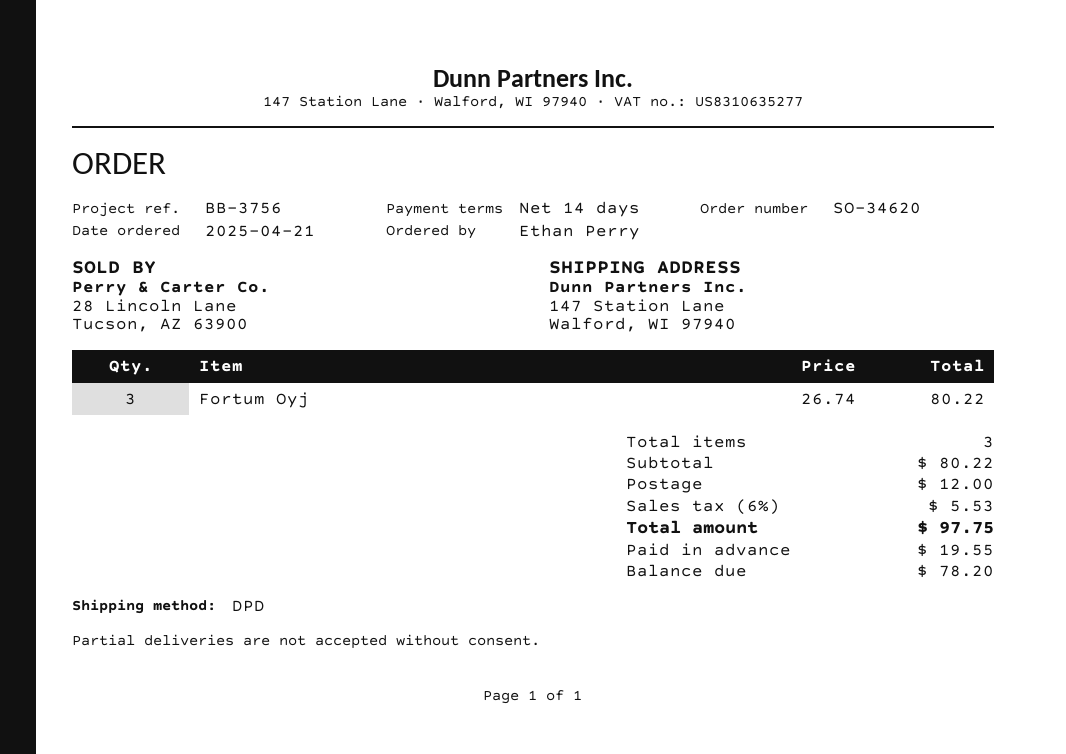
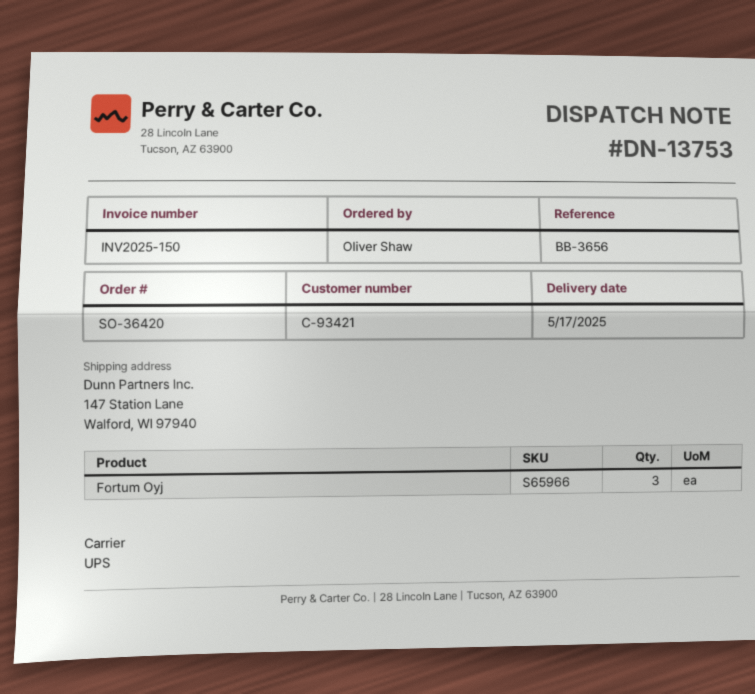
order number: SO-34620 -> SO-36420
reference: BB-3756 -> BB-3656
ordered by: Ethan Perry -> Oliver Shaw
shipping method: DPD -> UPS

